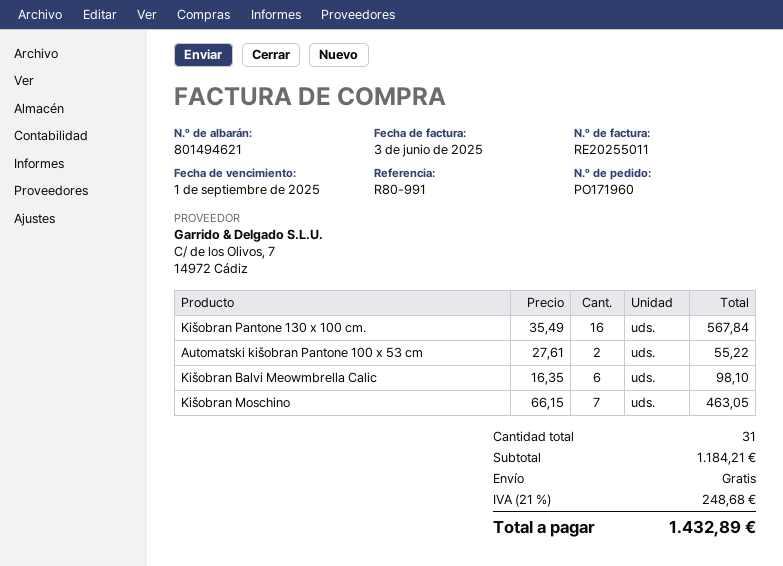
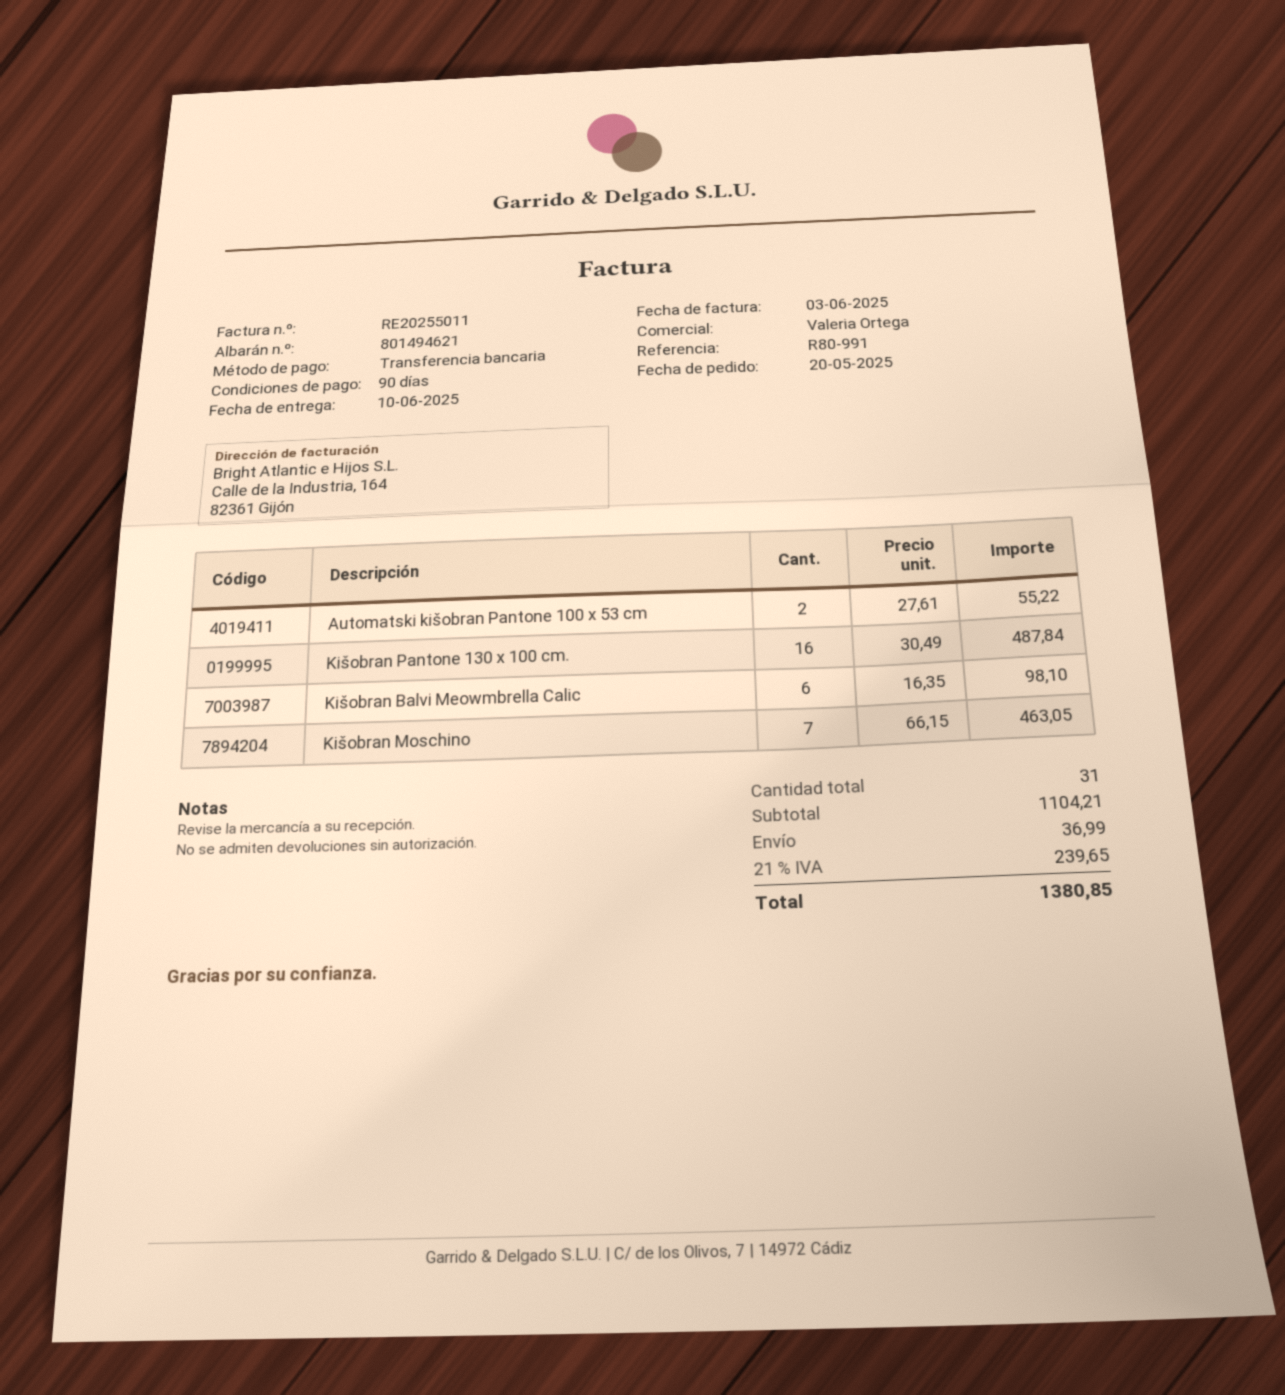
Kišobran Pantone 130 x 100 cm.: 16 x 35.49 = 567.84 -> 16 x 30.49 = 487.84
subtotal: 1184.21 -> 1104.21
shipping: 0.00 -> 36.99
tax: 21% = 248.68 -> 21% = 239.65
total: 1432.89 -> 1380.85

